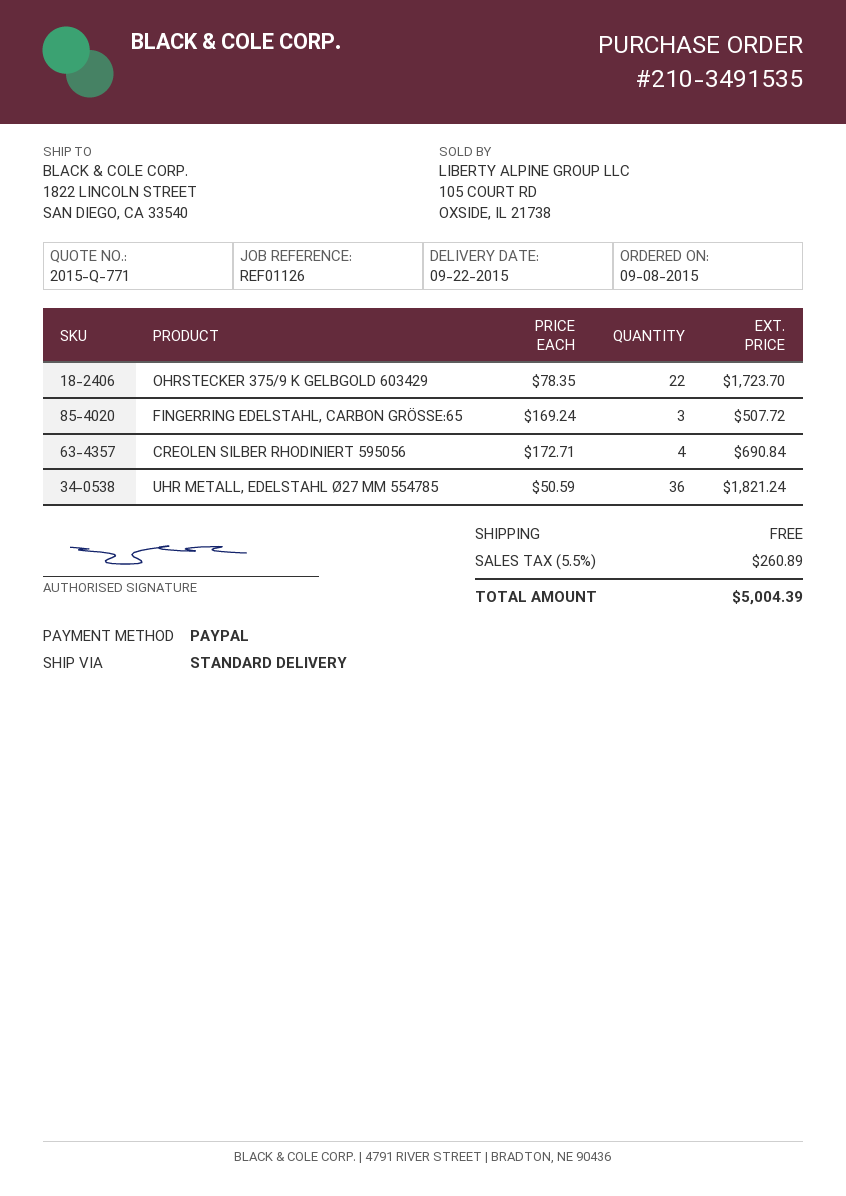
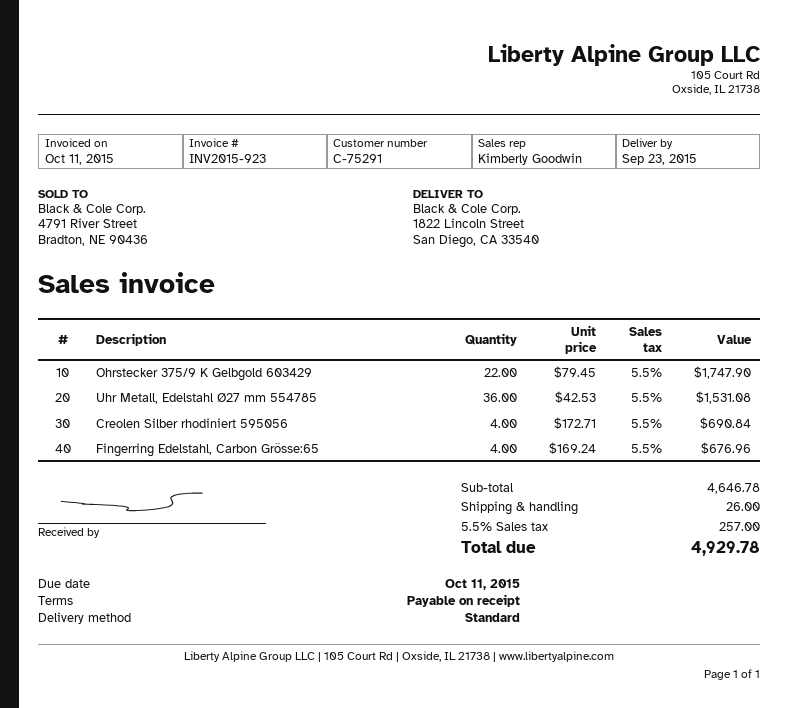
delivery date: 2015-09-22 -> 2015-09-23
OHRSTECKER 375/9 K GELBGOLD 603429: 22 x 78.35 = 1723.70 -> 22 x 79.45 = 1747.90
FINGERRING EDELSTAHL, CARBON GRÖSSE:65: 3 x 169.24 = 507.72 -> 4 x 169.24 = 676.96
UHR METALL, EDELSTAHL Ø27 MM 554785: 36 x 50.59 = 1821.24 -> 36 x 42.53 = 1531.08
shipping: 0.00 -> 26.00
tax: 5.5% = 260.89 -> 5.5% = 257.00
total: 5004.39 -> 4929.78

